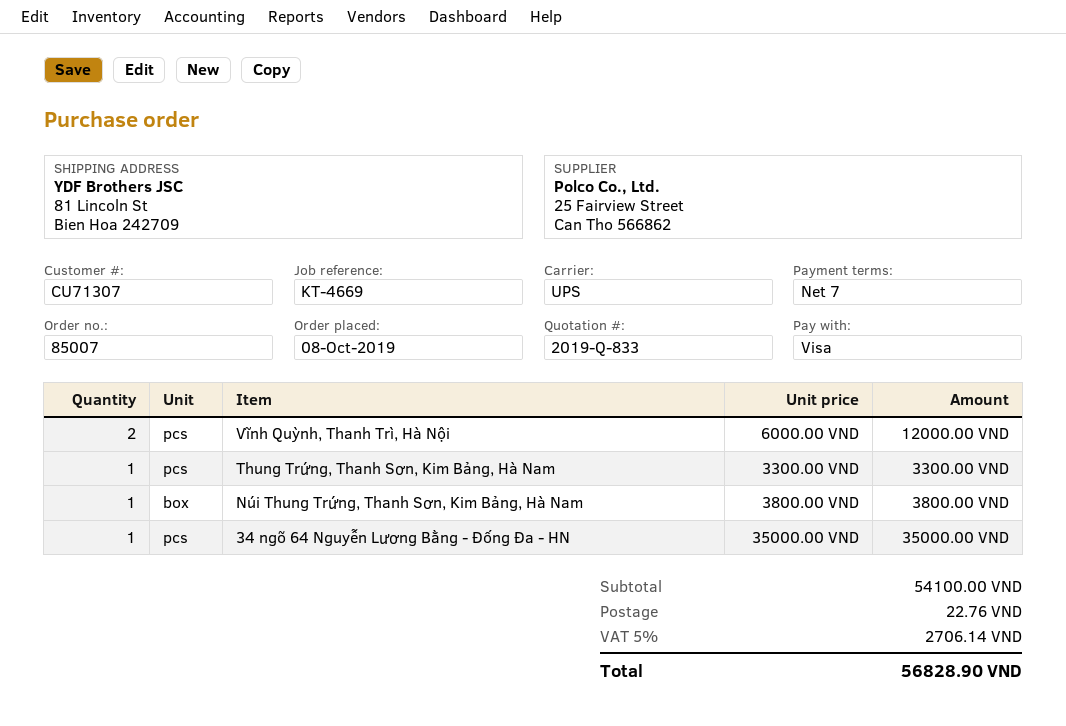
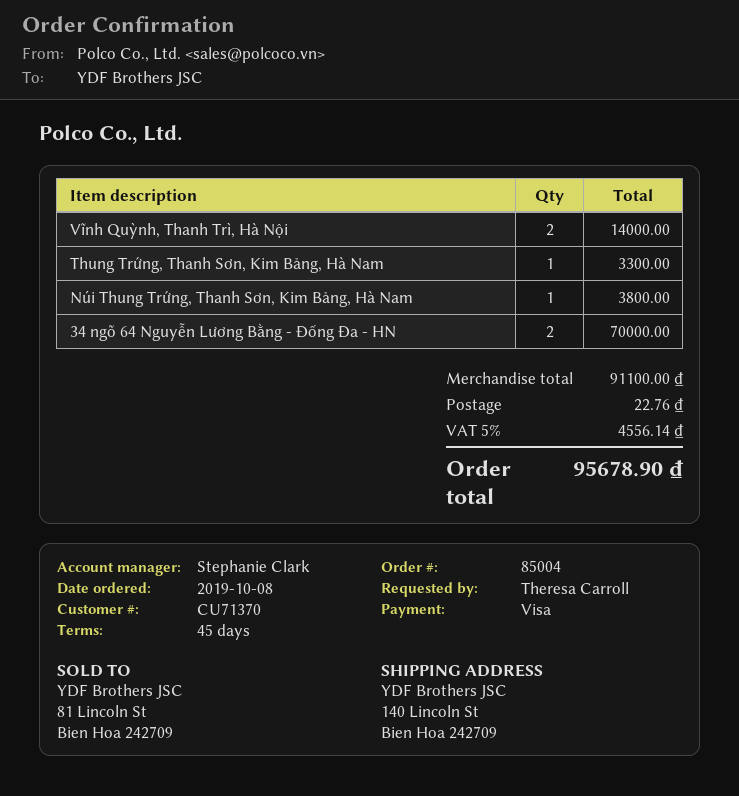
order number: 85007 -> 85004
payment terms: 7 days -> 45 days
customer number: CU71307 -> CU71370
ship to: 81 Lincoln St, Bien Hoa 242709 -> 140 Lincoln St, Bien Hoa 242709
Vĩnh Quỳnh, Thanh Trì, Hà Nội: 2 for 12000.00 -> 2 for 14000.00
34 ngõ 64 Nguyễn Lương Bằng - Đống Đa - HN: 1 for 35000.00 -> 2 for 70000.00
subtotal: 54100.00 -> 91100.00
tax: 5% = 2706.14 -> 5% = 4556.14
total: 56828.90 -> 95678.90

